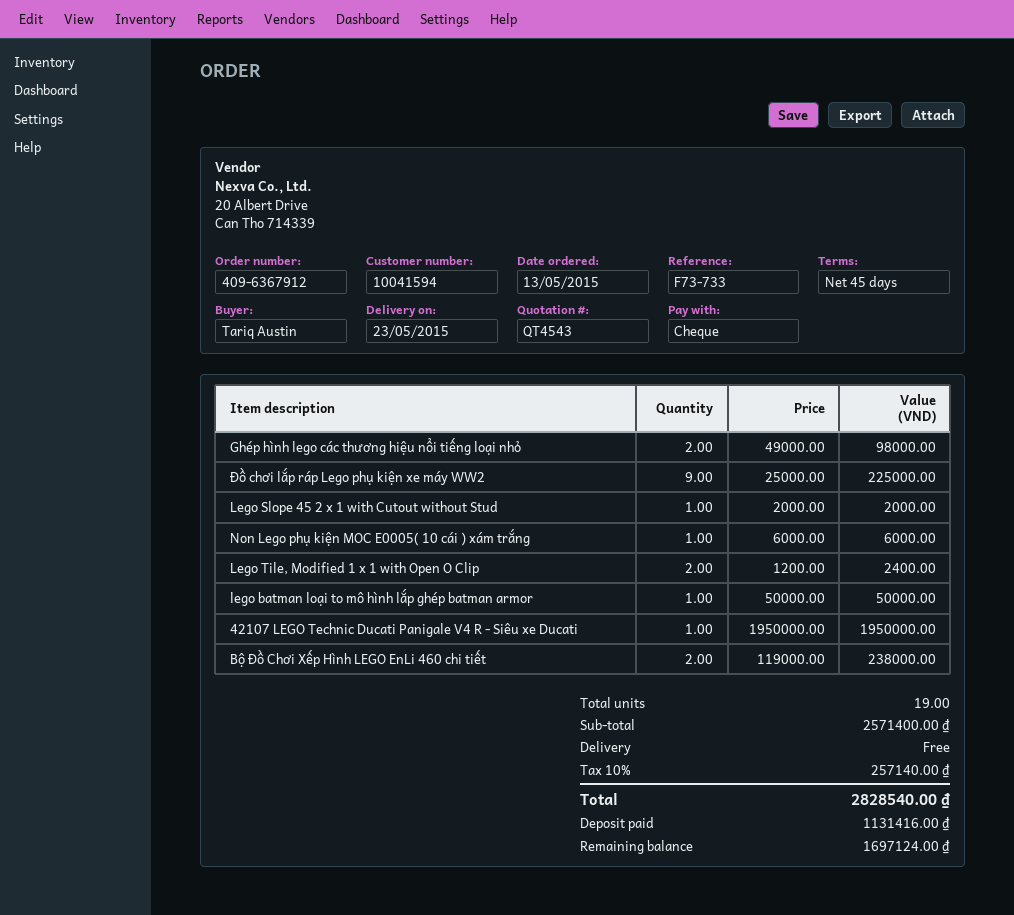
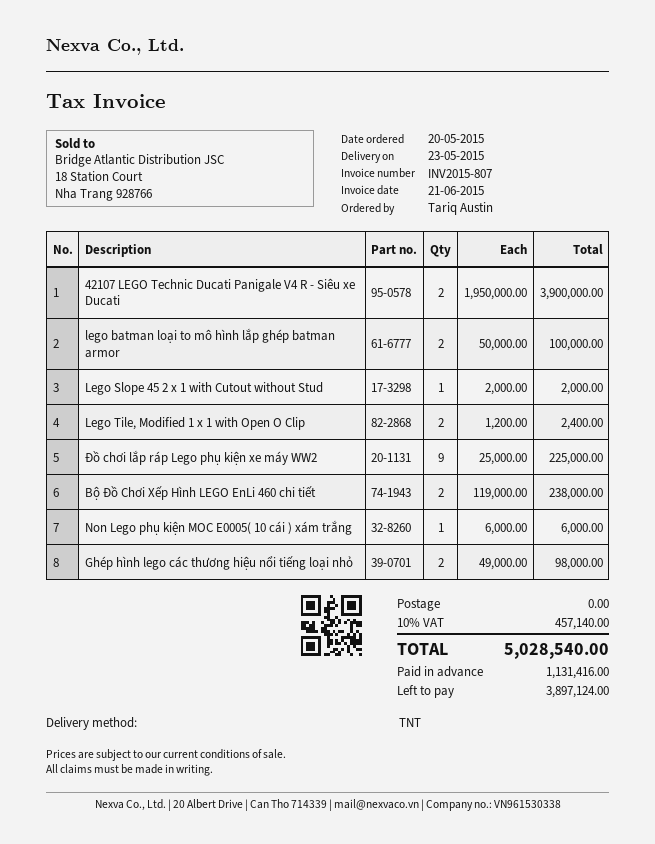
order date: 2015-05-13 -> 2015-05-20
lego batman loại to mô hình lắp ghép batman armor: 1 x 50000.00 = 50000.00 -> 2 x 50000.00 = 100000.00
42107 LEGO Technic Ducati Panigale V4 R - Siêu xe Ducati: 1 x 1950000.00 = 1950000.00 -> 2 x 1950000.00 = 3900000.00
tax: 10% = 257140.00 -> 10% = 457140.00
total: 2828540.00 -> 5028540.00
balance: 1697124.00 -> 3897124.00

